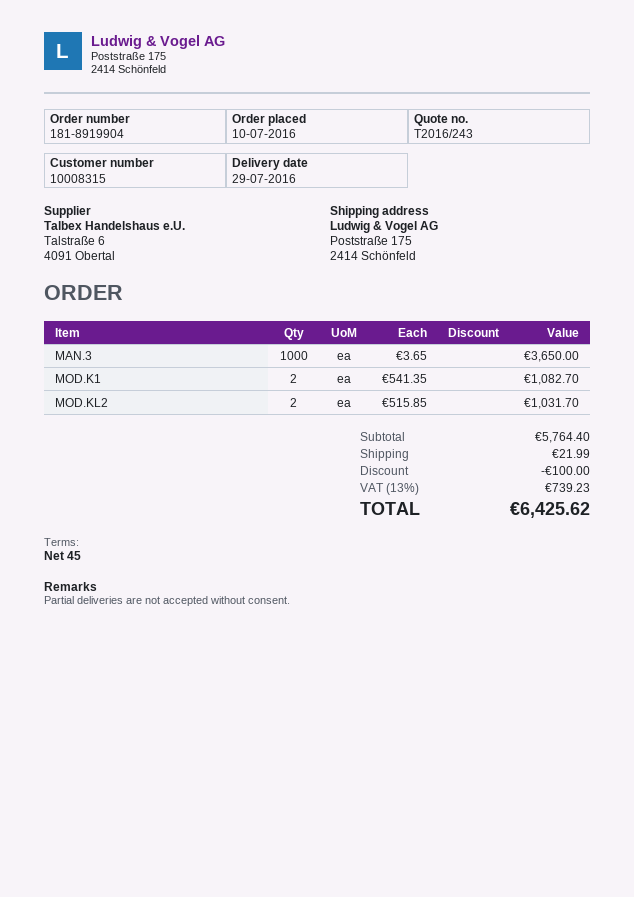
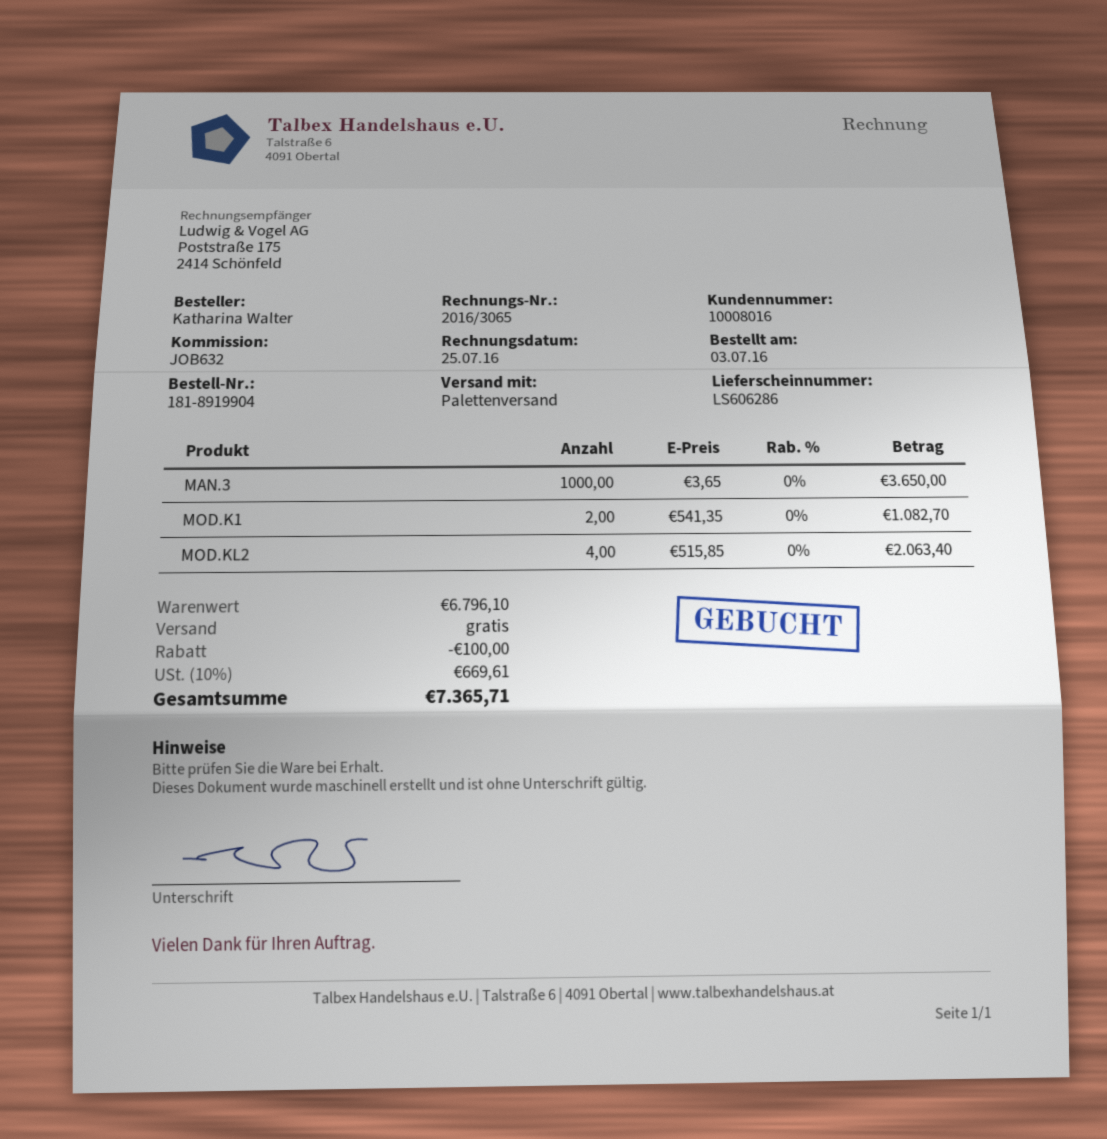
order date: 2016-07-10 -> 2016-07-03
customer number: 10008315 -> 10008016
MOD.KL2: 2 x 515.85 = 1031.70 -> 4 x 515.85 = 2063.40
subtotal: 5764.40 -> 6796.10
shipping: 21.99 -> 0.00
tax: 13% = 739.23 -> 10% = 669.61
total: 6425.62 -> 7365.71

